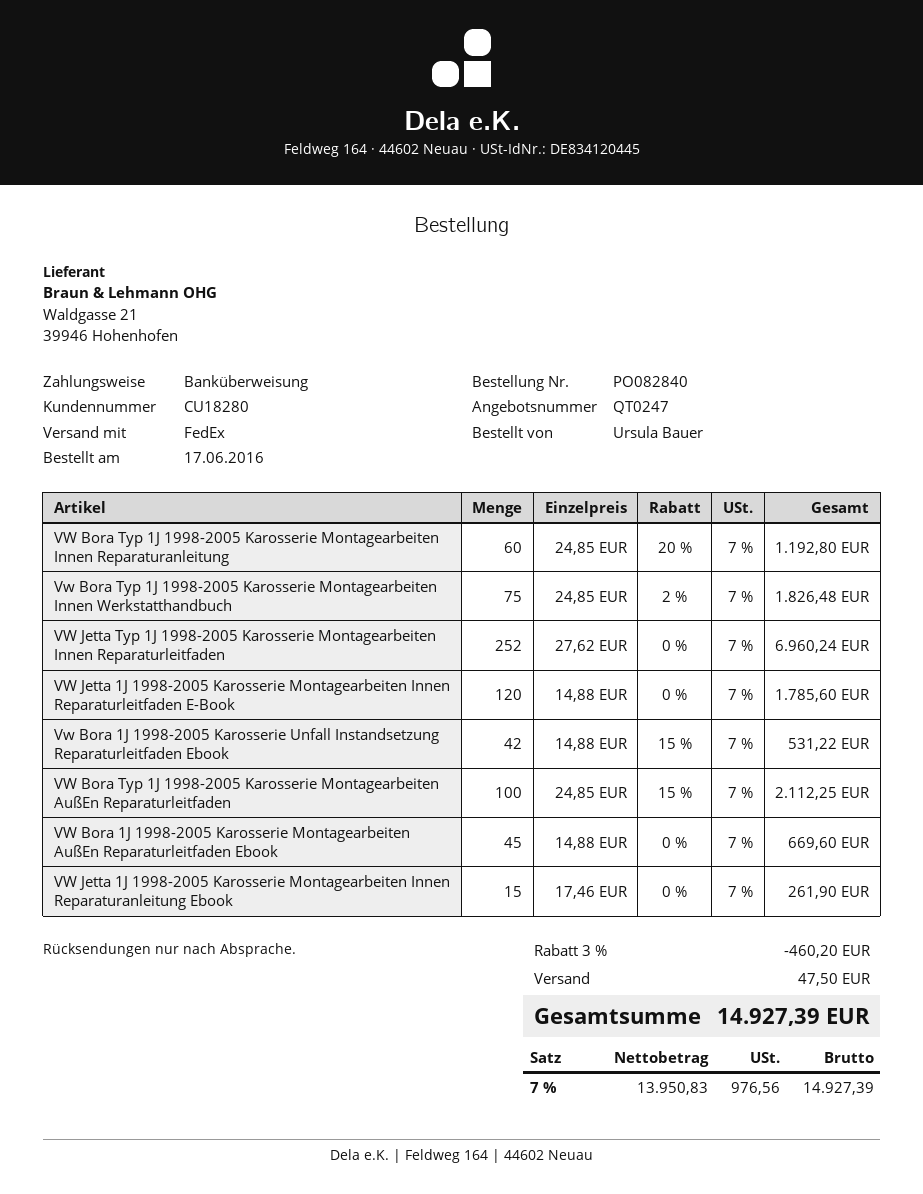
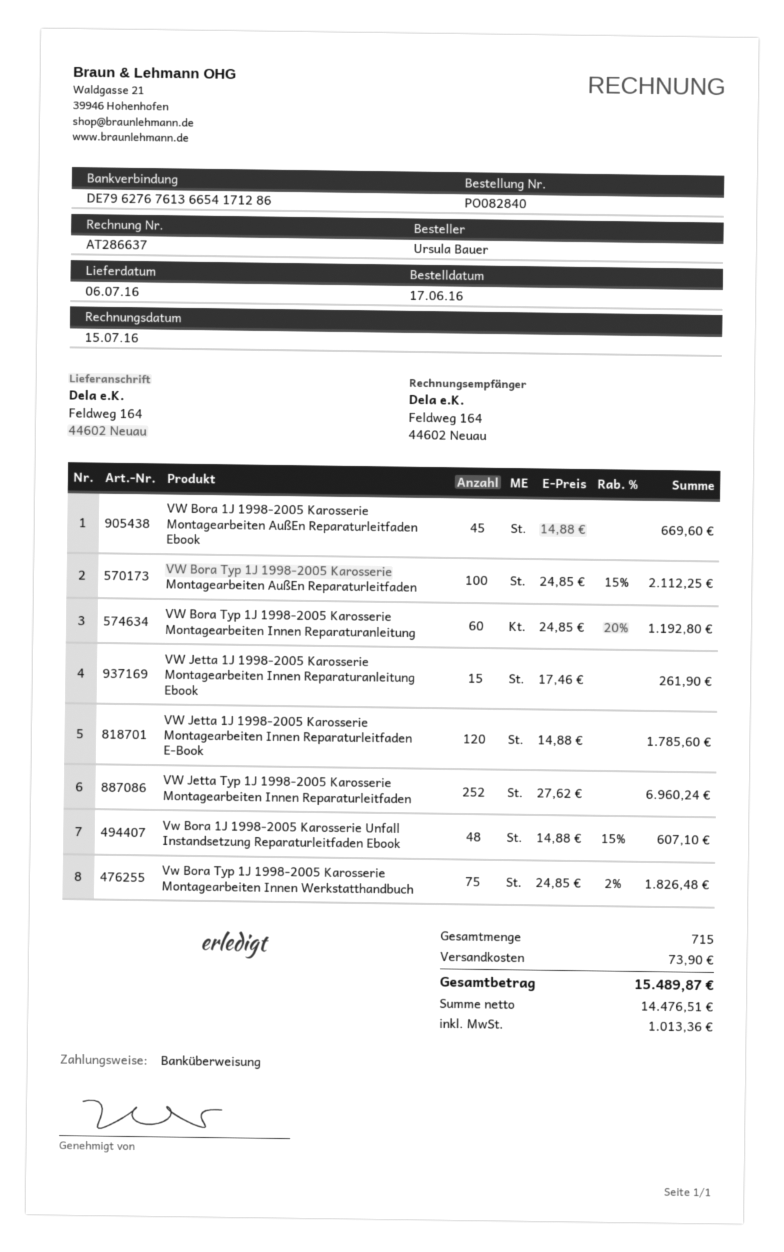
Vw Bora 1J 1998-2005 Karosserie Unfall Instandsetzung Reparaturleitfaden Ebook: 42 x 14.88 - 15% = 531.22 -> 48 x 14.88 - 15% = 607.10
discount: 3% = 460.20 -> none
shipping: 47.50 -> 73.90
net: 13950.83 -> 14476.51
tax: 976.56 -> 1013.36
total: 14927.39 -> 15489.87

